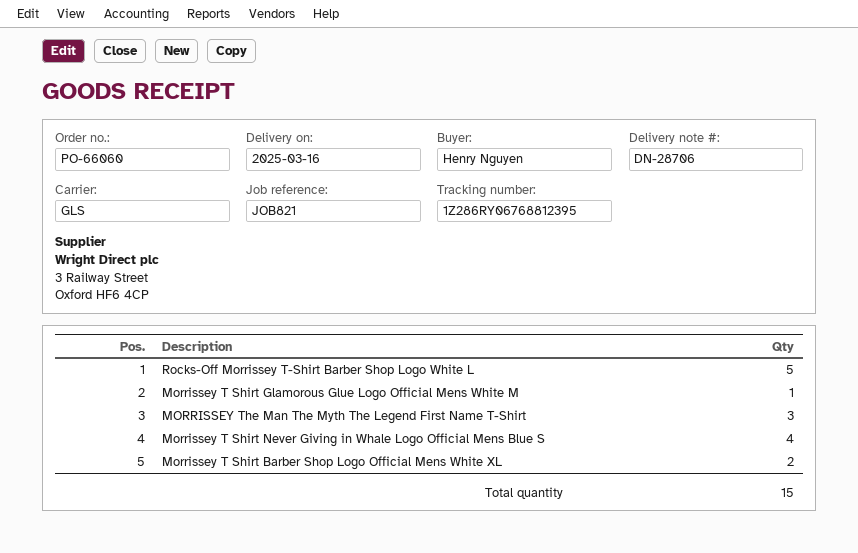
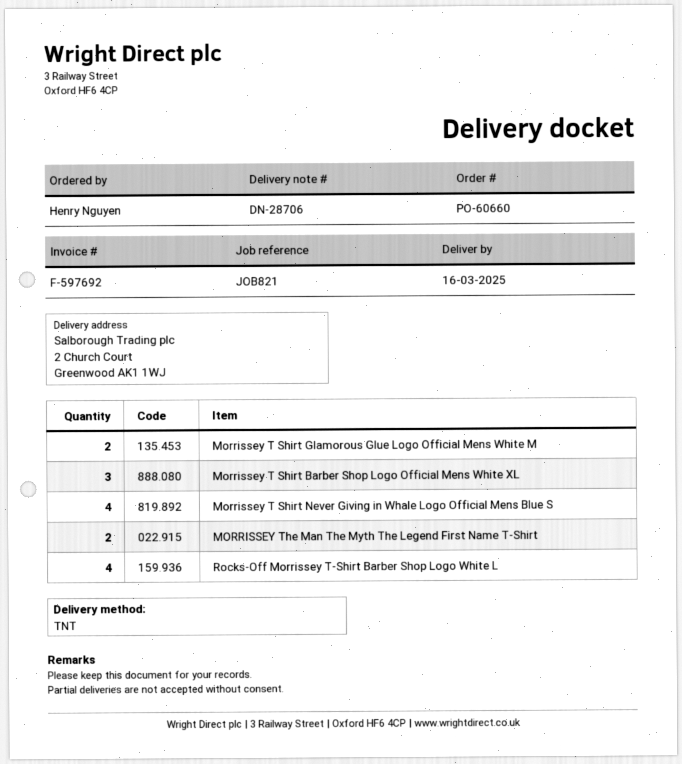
order number: PO-66060 -> PO-60660
shipping method: GLS -> TNT
Rocks-Off Morrissey T-Shirt Barber Shop Logo White L: 5 -> 4
Morrissey T Shirt Glamorous Glue Logo Official Mens White M: 1 -> 2
MORRISSEY The Man The Myth The Legend First Name T-Shirt: 3 -> 2
Morrissey T Shirt Barber Shop Logo Official Mens White XL: 2 -> 3

